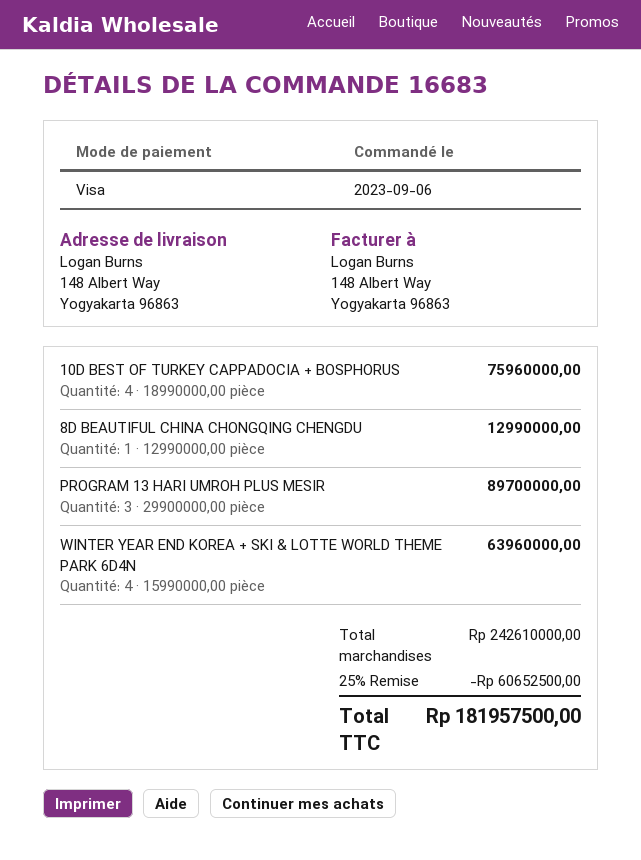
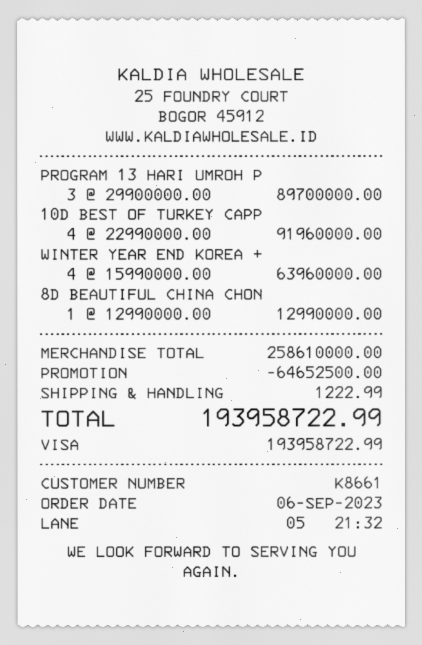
10D BEST OF TURKEY CAPPADOCIA + BOSPHORUS: 4 x 18990000.00 = 75960000.00 -> 4 x 22990000.00 = 91960000.00
subtotal: 242610000.00 -> 258610000.00
discount: 60652500.00 -> 64652500.00
shipping: none -> 1222.99
total: 181957500.00 -> 193958722.99

